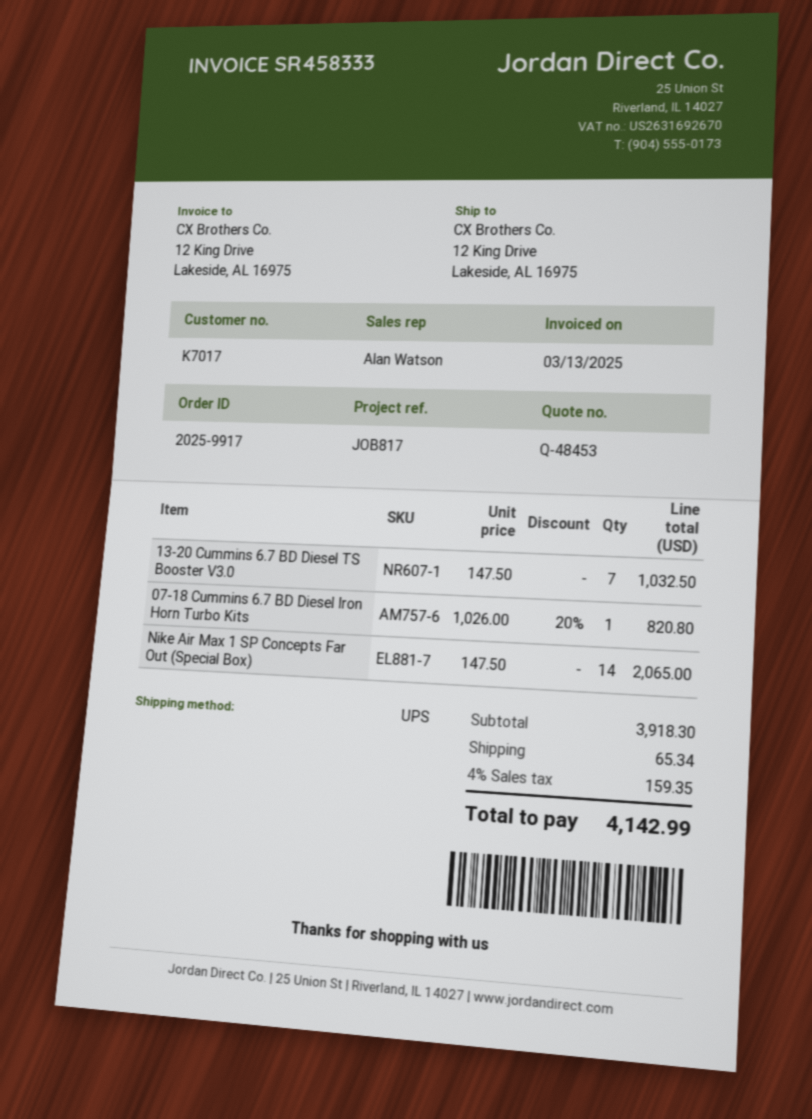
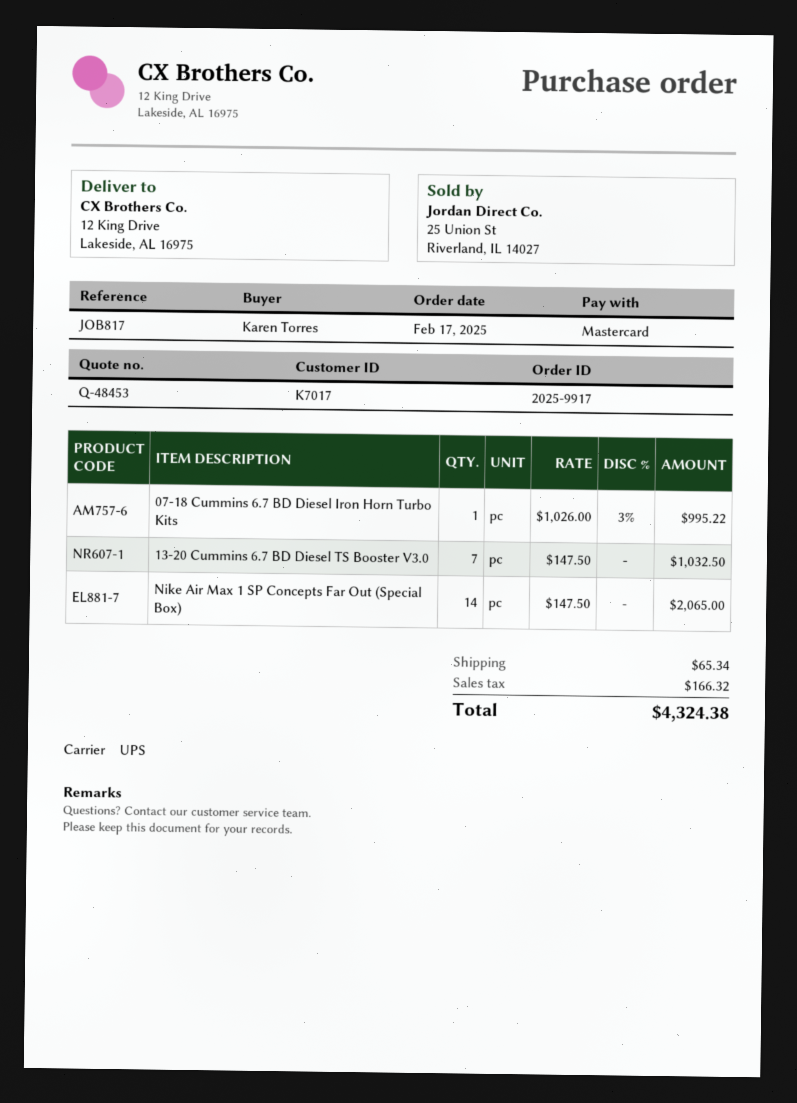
07-18 Cummins 6.7 BD Diesel Iron Horn Turbo Kits: 1 x 1026.00 - 20% = 820.80 -> 1 x 1026.00 - 3% = 995.22
tax: 159.35 -> 166.32
total: 4142.99 -> 4324.38

